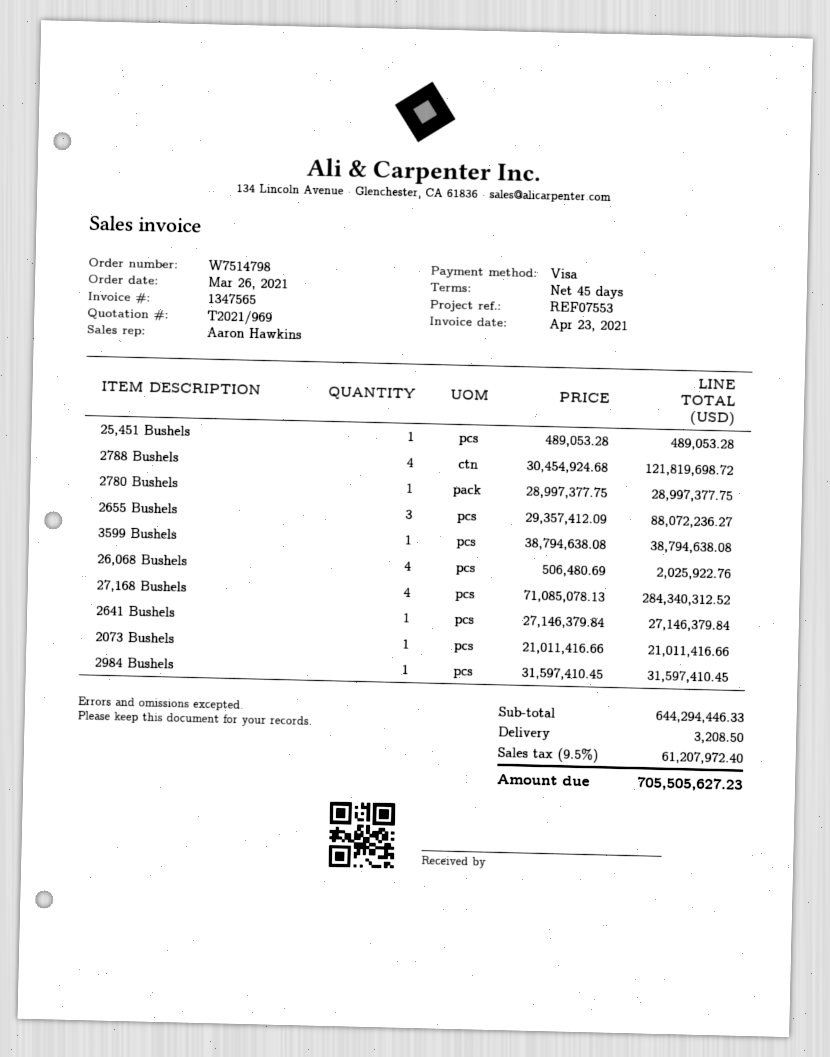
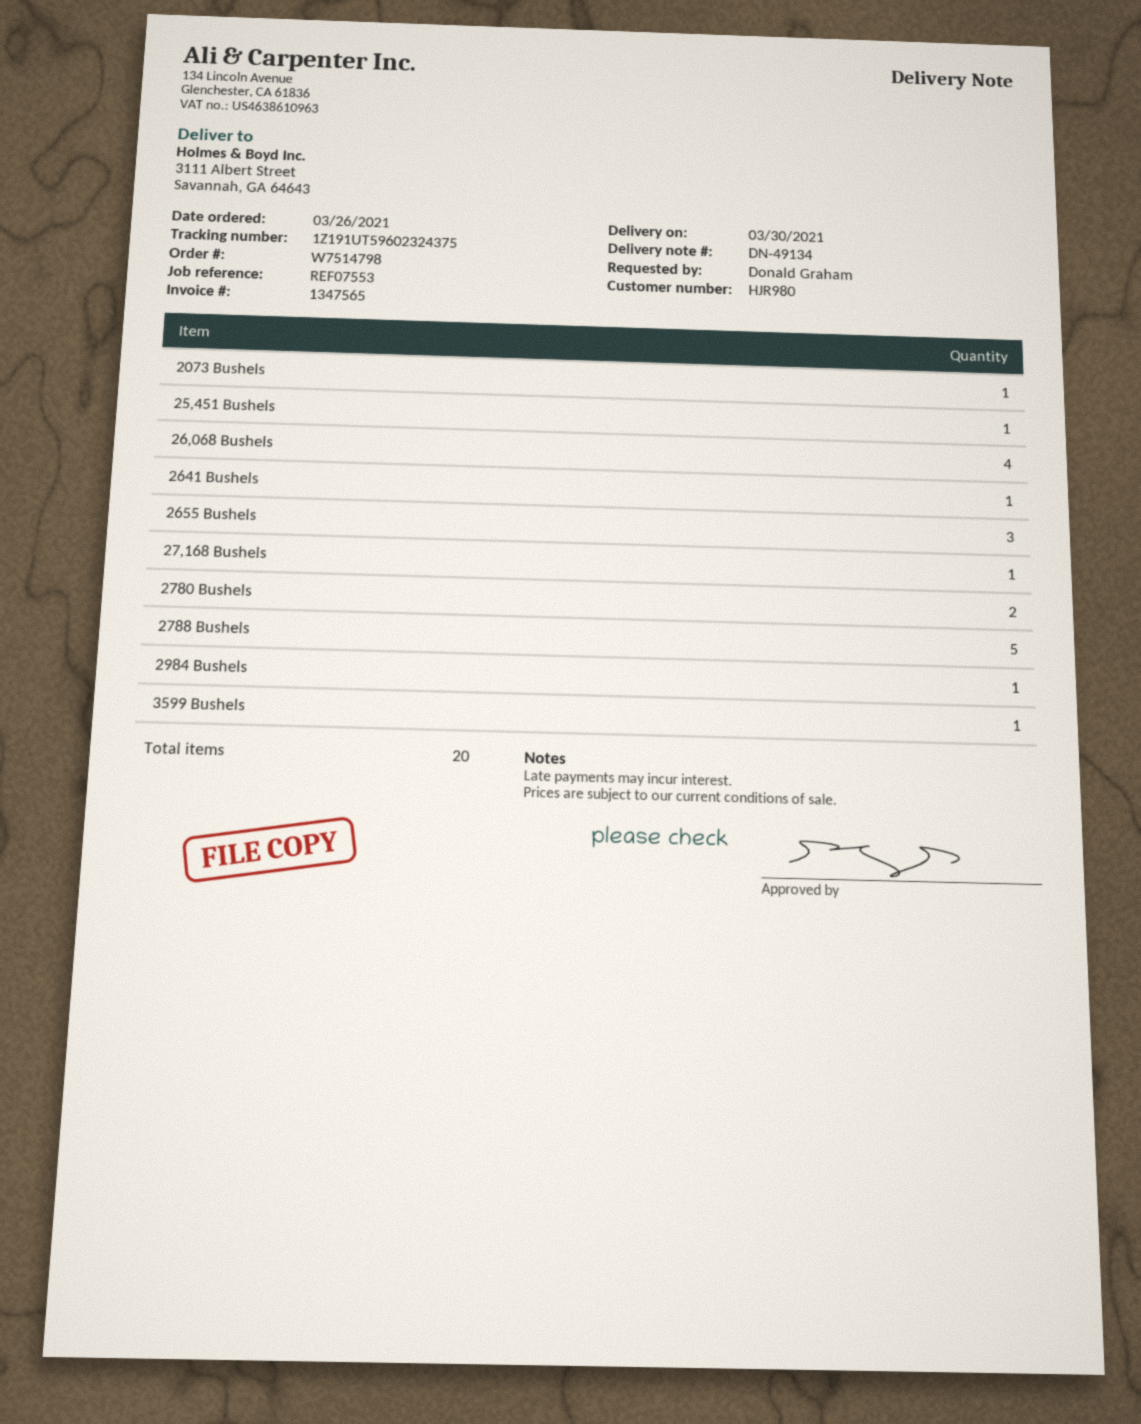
2788 Bushels: 4 -> 5
2780 Bushels: 1 -> 2
27,168 Bushels: 4 -> 1

